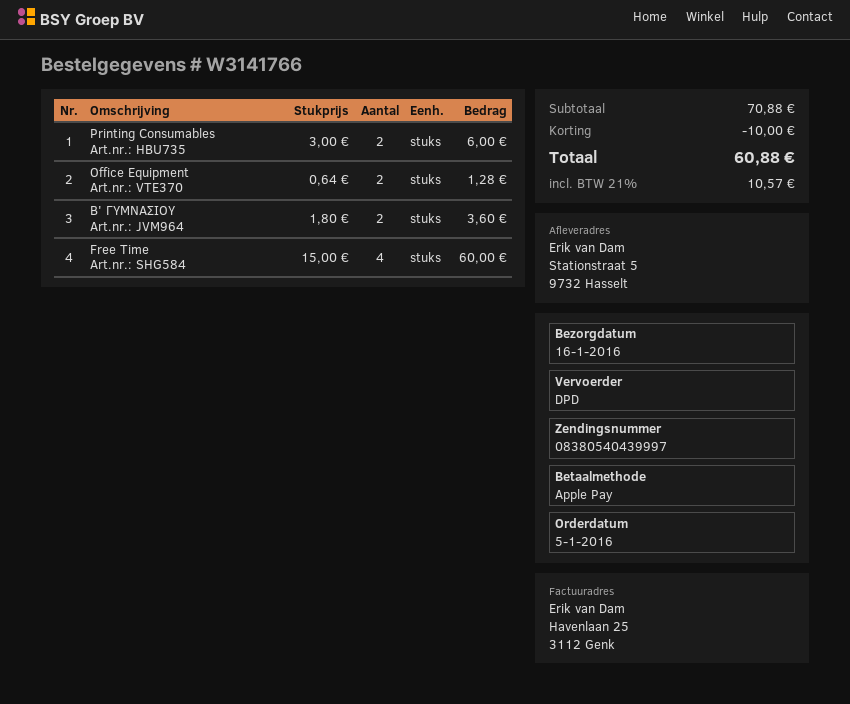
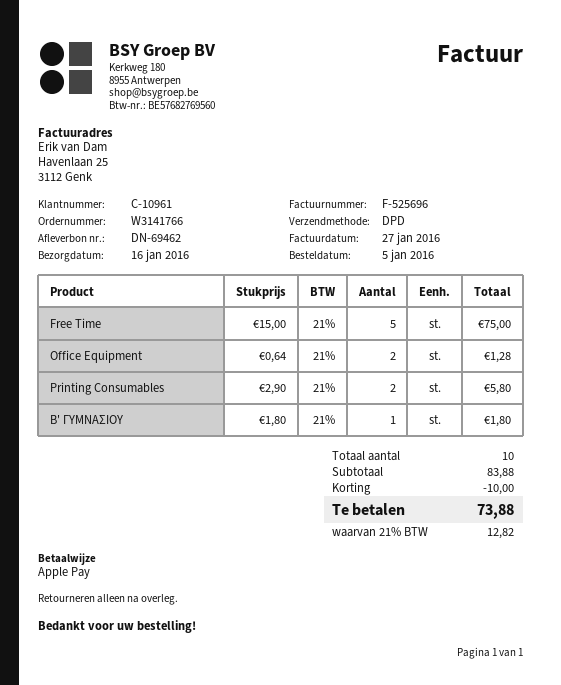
Printing Consumables: 2 x 3.00 = 6.00 -> 2 x 2.90 = 5.80
Β' ΓΥΜΝΑΣΙΟΥ: 2 x 1.80 = 3.60 -> 1 x 1.80 = 1.80
Free Time: 4 x 15.00 = 60.00 -> 5 x 15.00 = 75.00
subtotal: 70.88 -> 83.88
tax: 21% = 10.57 -> 21% = 12.82
total: 60.88 -> 73.88

